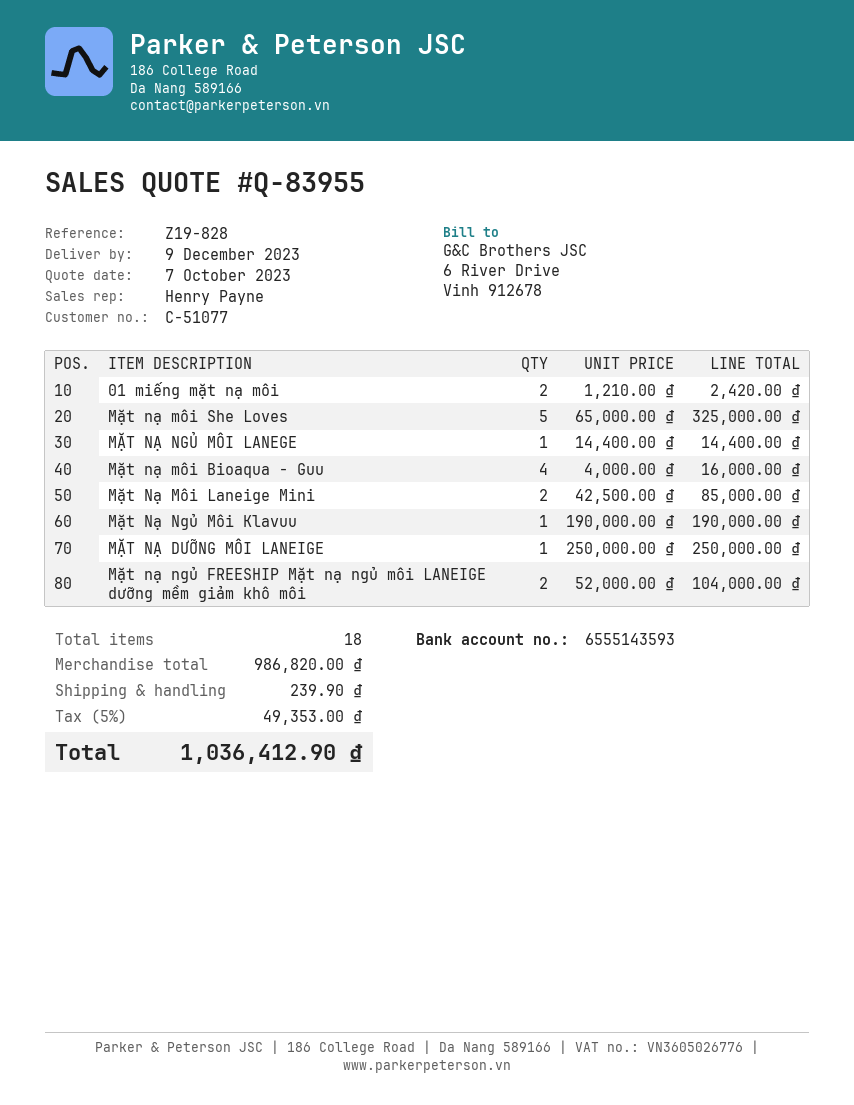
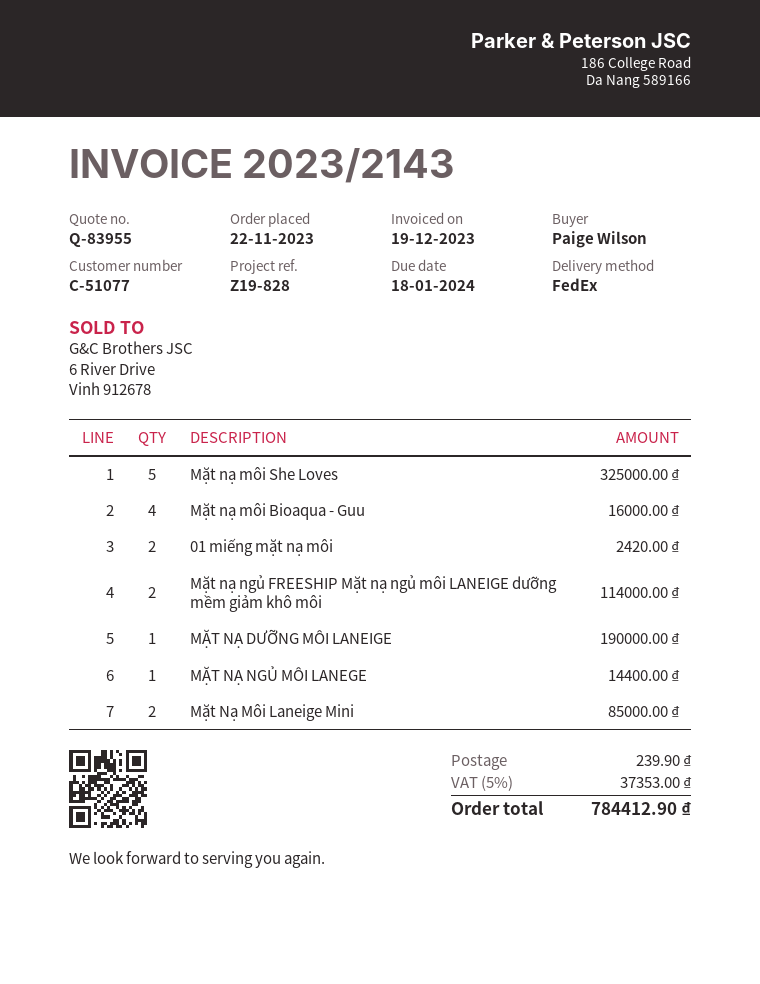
Mặt Nạ Ngủ Môi Klavuu: 1 for 190000.00 -> none
MẶT NẠ DƯỠNG MÔI LANEIGE: 1 for 250000.00 -> 1 for 190000.00
Mặt nạ ngủ FREESHIP Mặt nạ ngủ môi LANEIGE dưỡng mềm giảm khô môi: 2 for 104000.00 -> 2 for 114000.00
tax: 5% = 49353.00 -> 5% = 37353.00
total: 1036412.90 -> 784412.90

